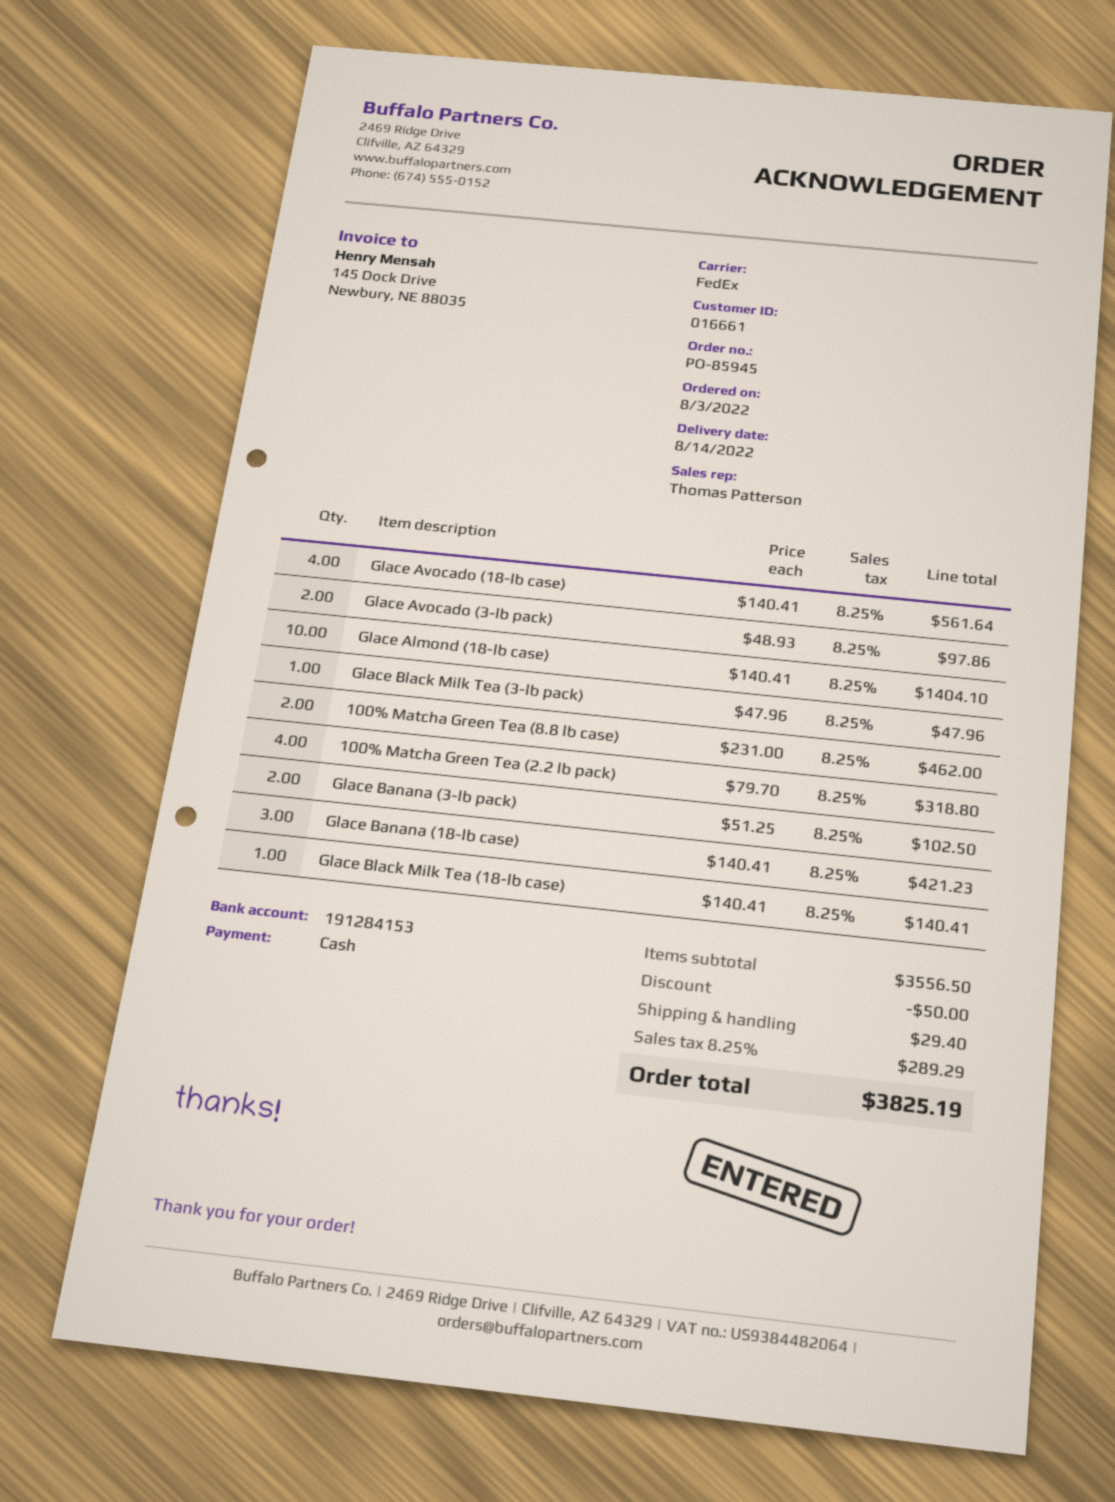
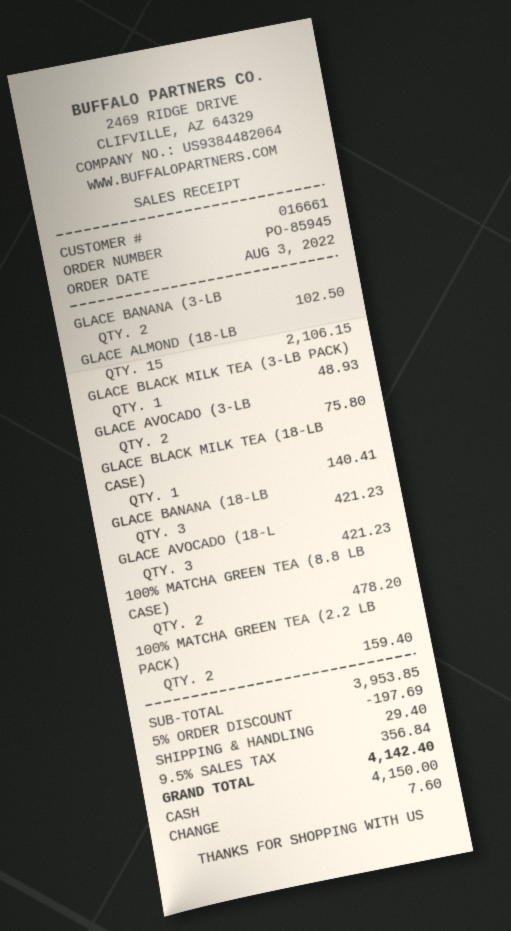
Glace Avocado (18-lb case): 4 for 561.64 -> 3 for 421.23
Glace Avocado (3-lb pack): 2 for 97.86 -> 2 for 75.80
Glace Almond (18-lb case): 10 for 1404.10 -> 15 for 2106.15
Glace Black Milk Tea (3-lb pack): 1 for 47.96 -> 1 for 48.93
100% Matcha Green Tea (8.8 lb case): 2 for 462.00 -> 2 for 478.20
100% Matcha Green Tea (2.2 lb pack): 4 for 318.80 -> 2 for 159.40
subtotal: 3556.50 -> 3953.85
discount: 50.00 -> 197.69
tax: 8.25% = 289.29 -> 9.5% = 356.84
total: 3825.19 -> 4142.40

